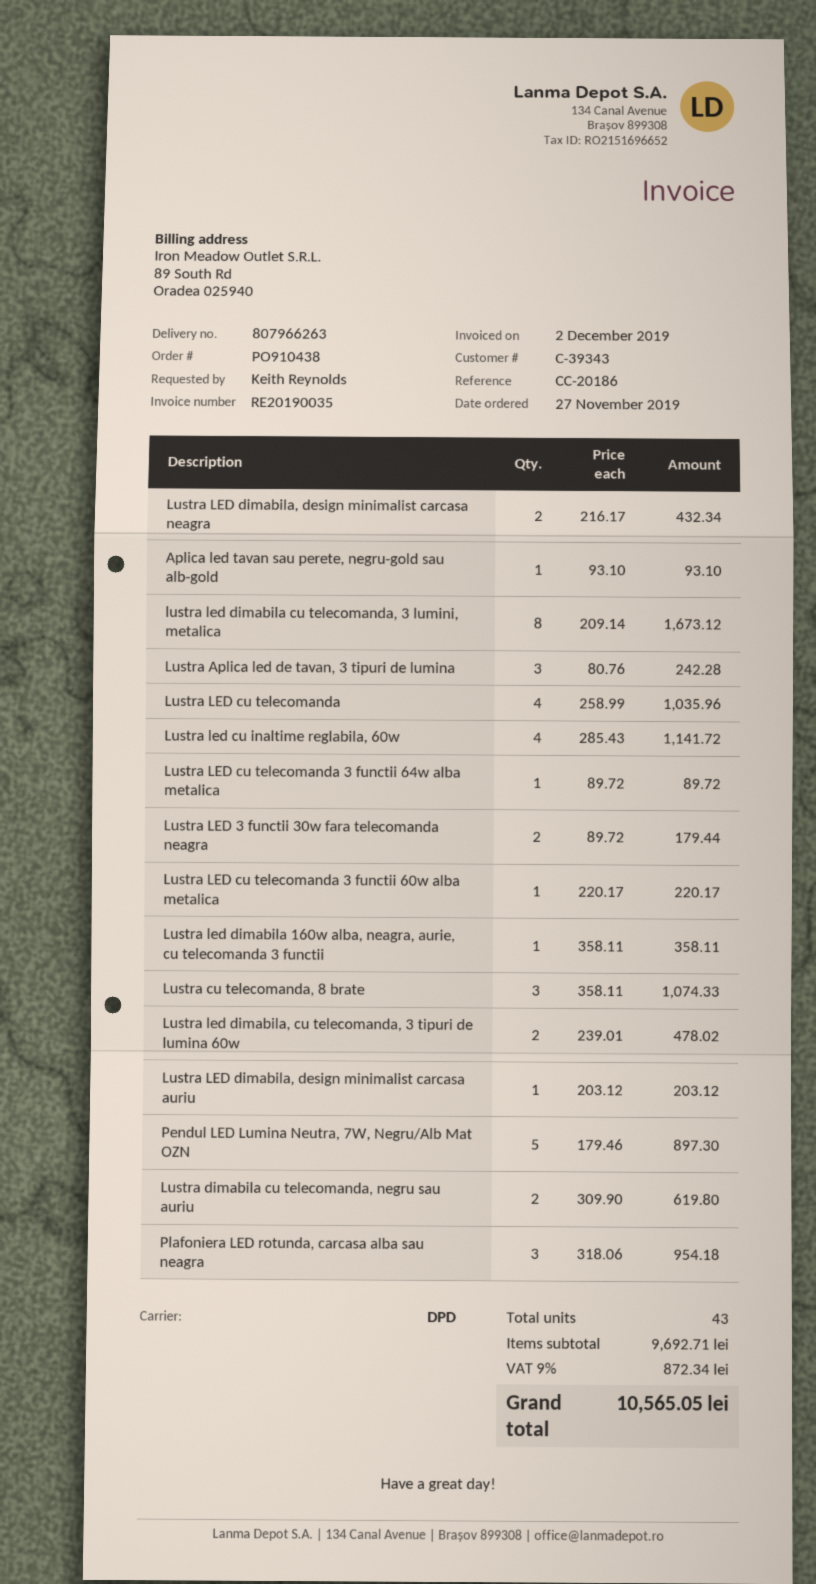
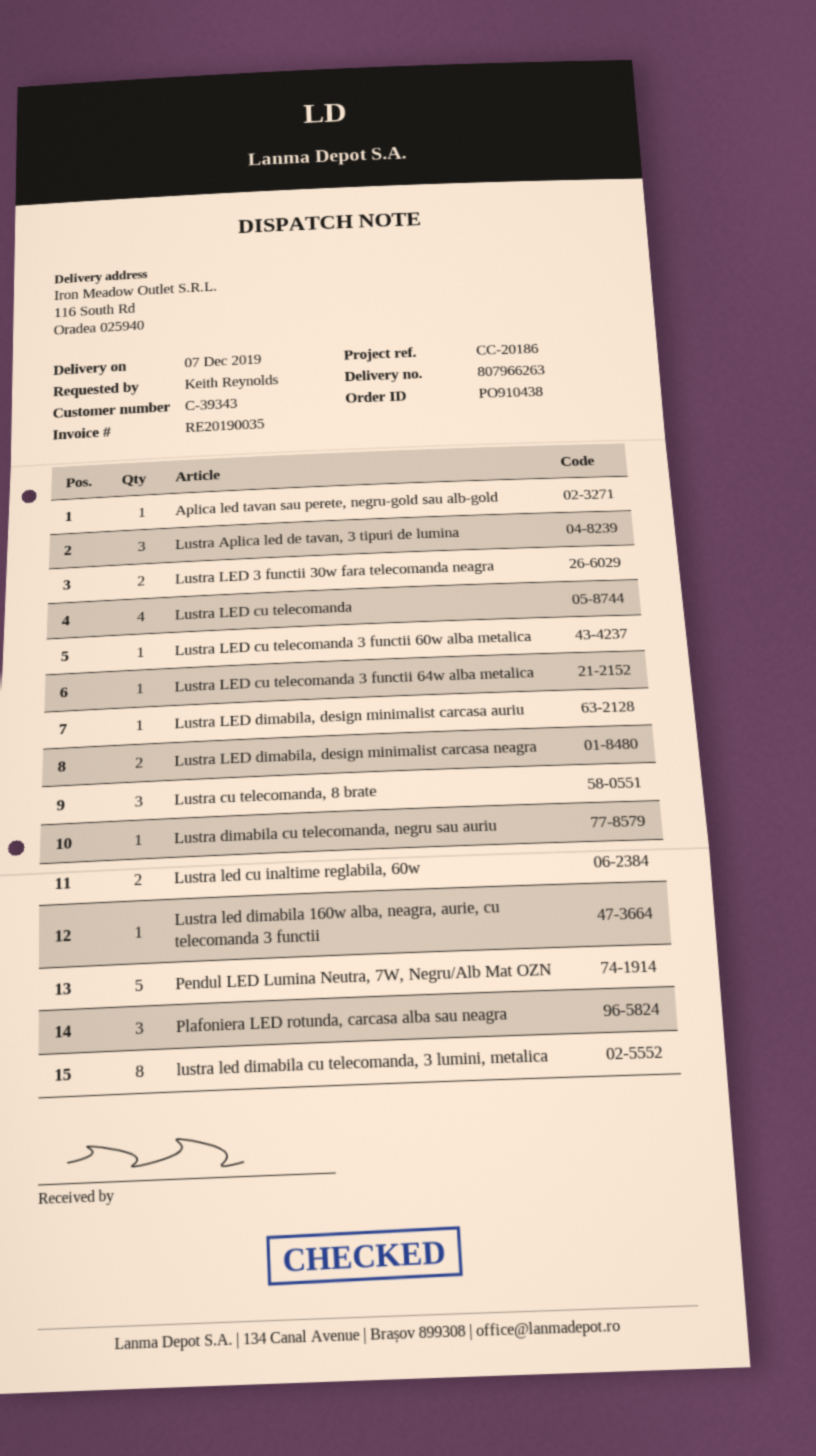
Lustra led cu inaltime reglabila, 60w: 4 -> 2
Lustra led dimabila, cu telecomanda, 3 tipuri de lumina 60w: 2 -> none
Lustra dimabila cu telecomanda, negru sau auriu: 2 -> 1

